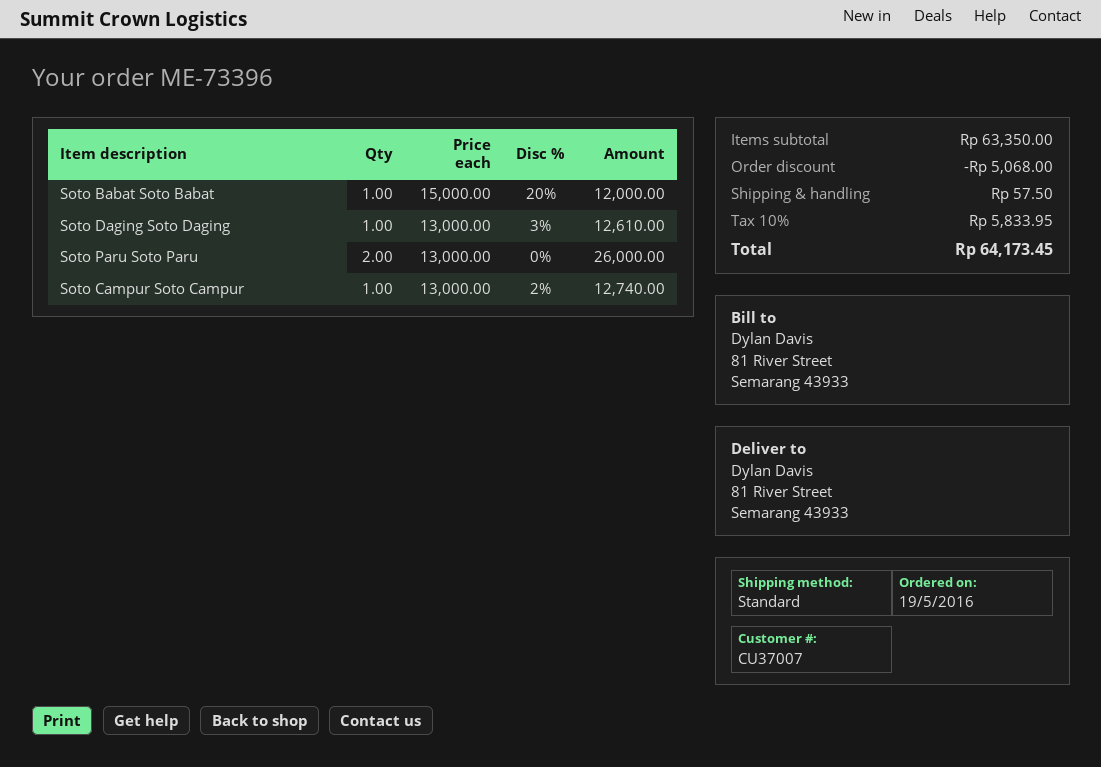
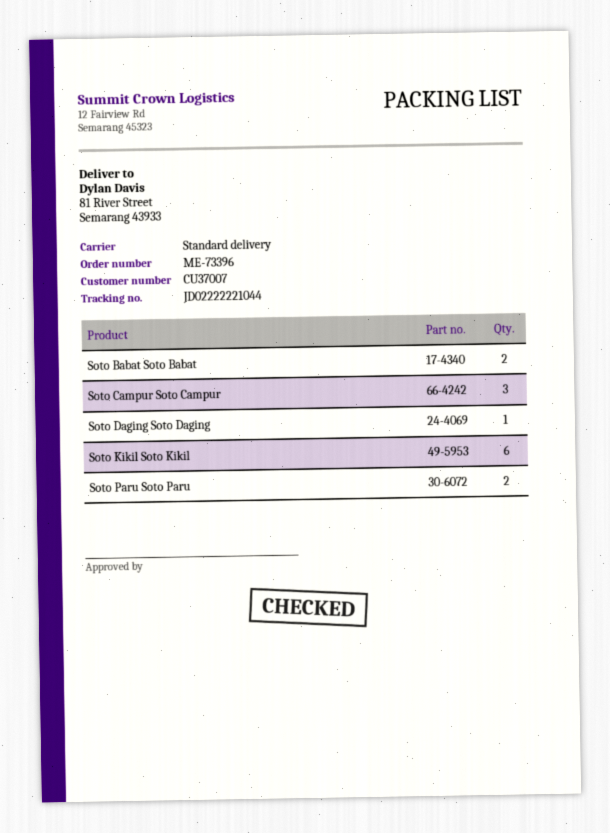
Soto Babat Soto Babat: 1 -> 2
Soto Campur Soto Campur: 1 -> 3
Soto Kikil Soto Kikil: none -> 6

